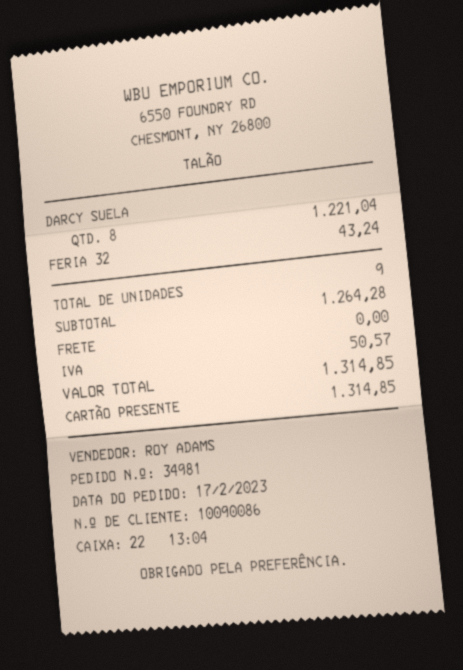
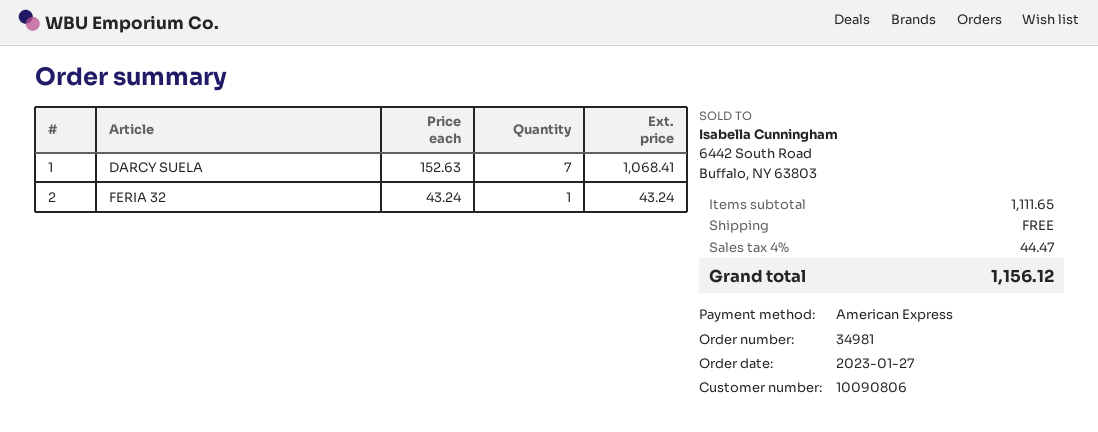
order date: 2023-02-17 -> 2023-01-27
customer number: 10090086 -> 10090806
payment method: gift card -> American Express
DARCY SUELA: 8 for 1221.04 -> 7 for 1068.41
subtotal: 1264.28 -> 1111.65
tax: 50.57 -> 44.47
total: 1314.85 -> 1156.12

